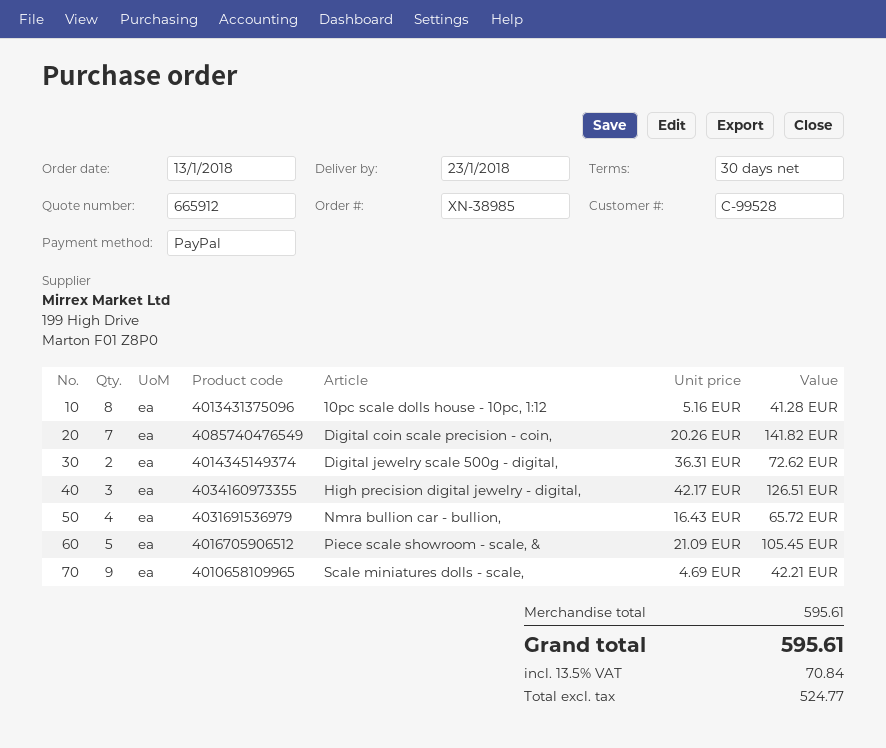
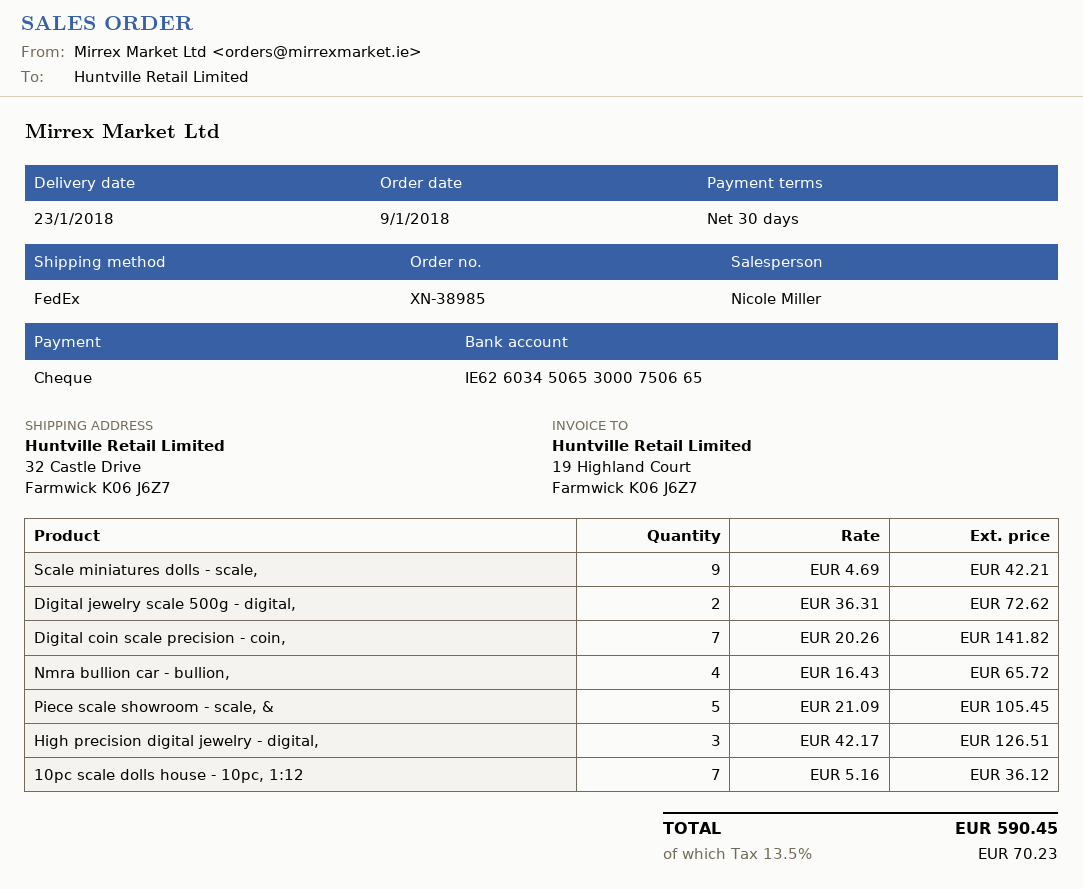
order date: 2018-01-13 -> 2018-01-09
payment method: PayPal -> cheque
10pc scale dolls house - 10pc, 1:12: 8 x 5.16 = 41.28 -> 7 x 5.16 = 36.12
tax: 13.5% = 70.84 -> 13.5% = 70.23
total: 595.61 -> 590.45

